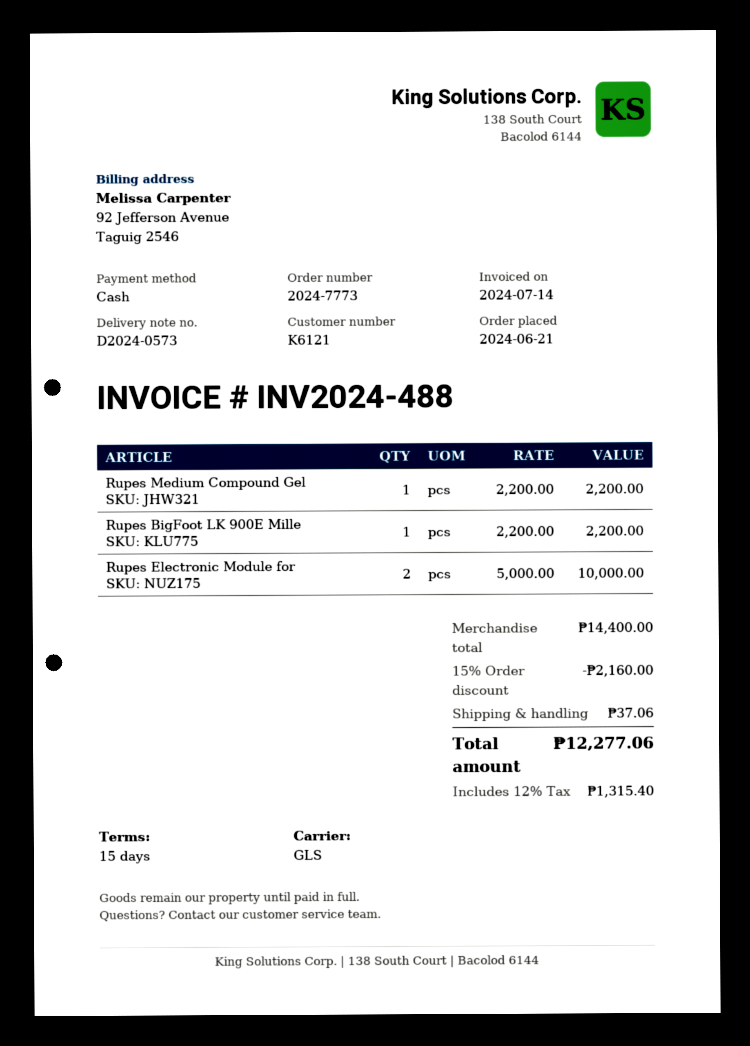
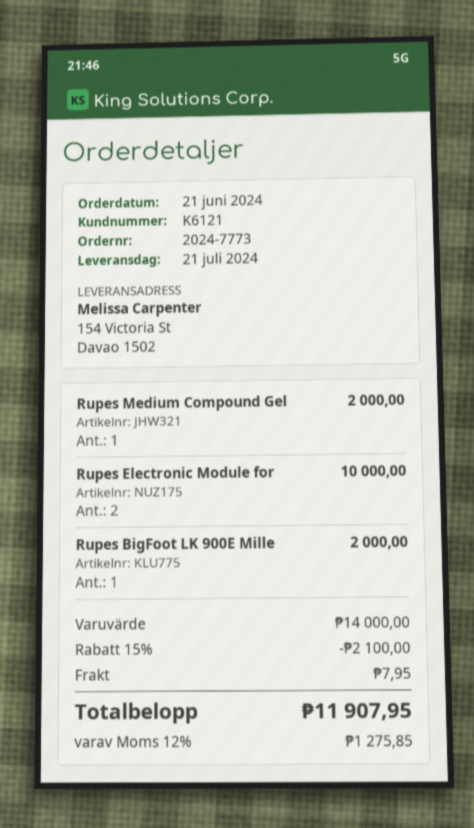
Rupes Medium Compound Gel: 1 for 2200.00 -> 1 for 2000.00
Rupes BigFoot LK 900E Mille: 1 for 2200.00 -> 1 for 2000.00
subtotal: 14400.00 -> 14000.00
discount: 15% = 2160.00 -> 15% = 2100.00
shipping: 37.06 -> 7.95
tax: 12% = 1315.40 -> 12% = 1275.85
total: 12277.06 -> 11907.95

